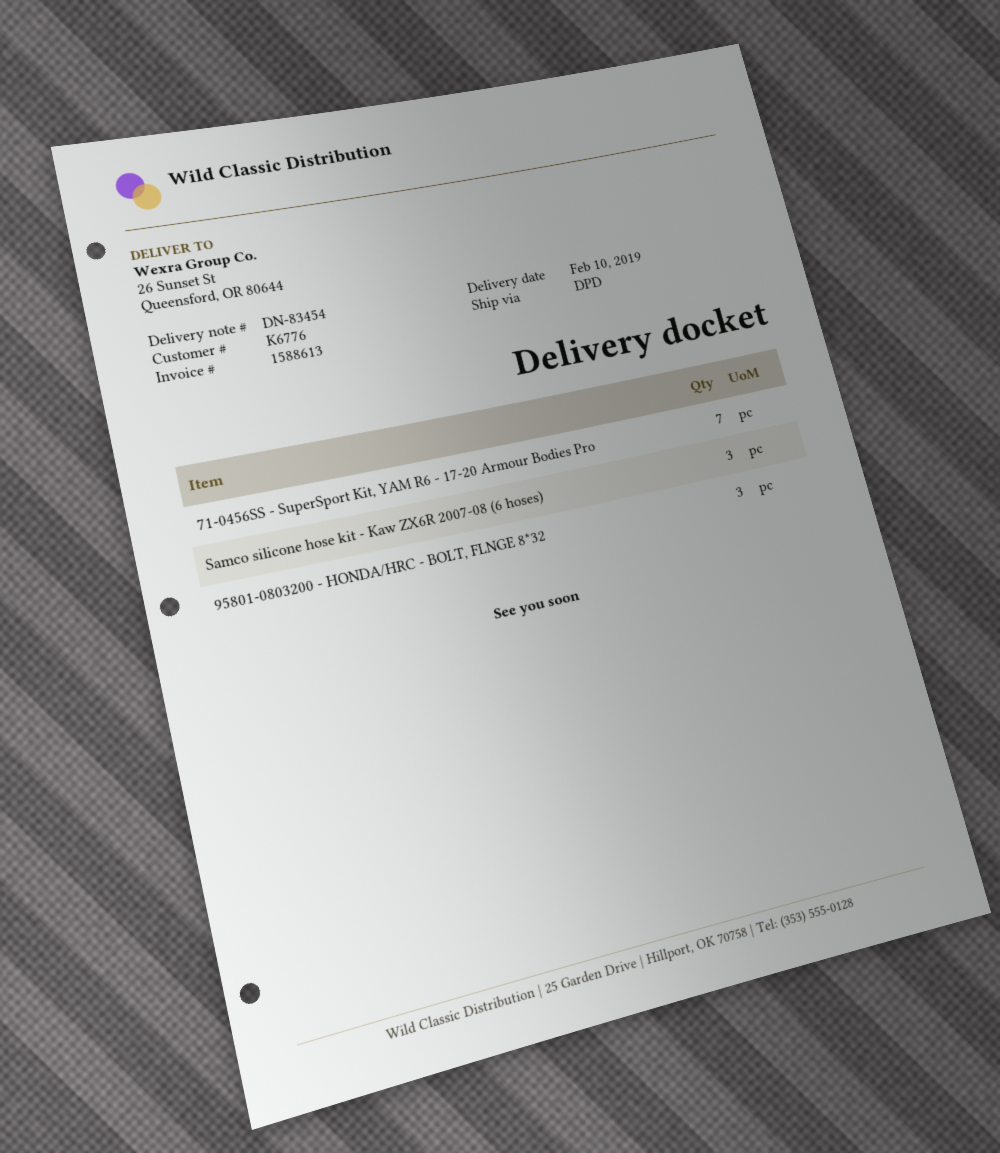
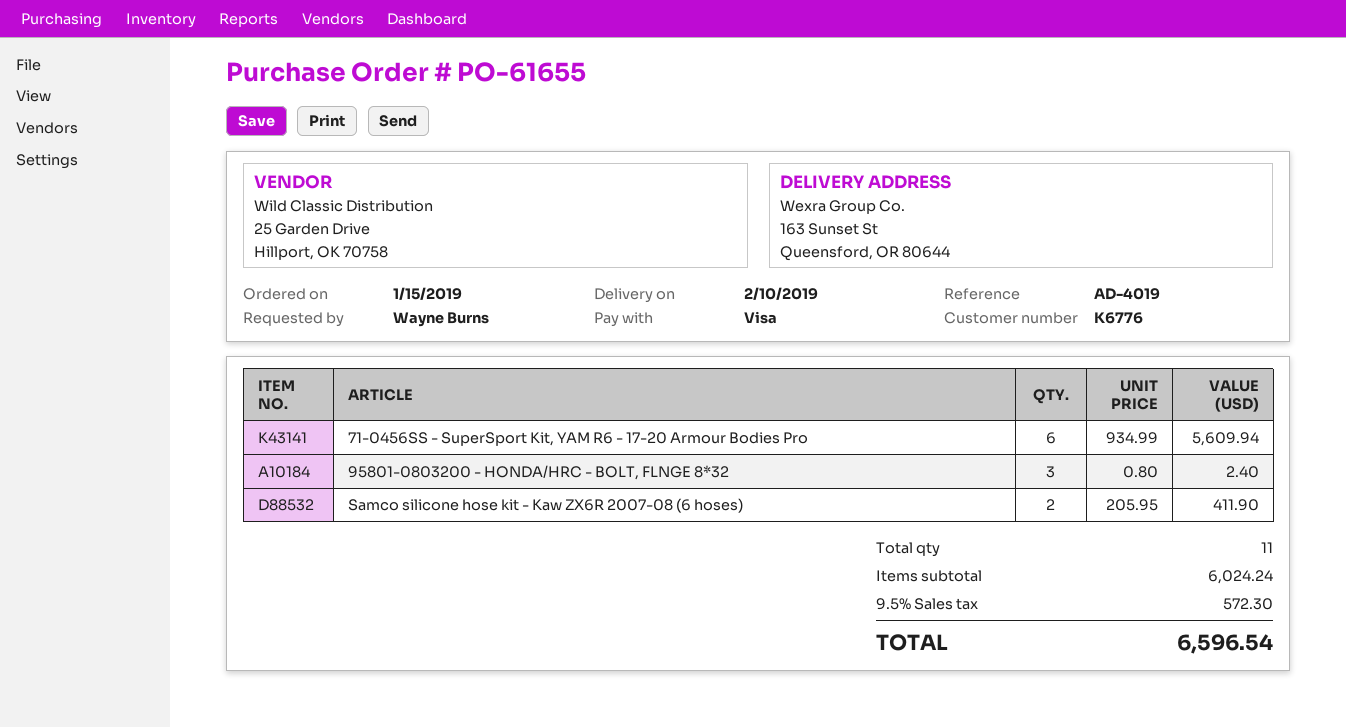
ship to: 26 Sunset St, Queensford, OR 80644 -> 163 Sunset St, Queensford, OR 80644
71-0456SS - SuperSport Kit, YAM R6 - 17-20 Armour Bodies Pro: 7 -> 6
Samco silicone hose kit - Kaw ZX6R 2007-08 (6 hoses): 3 -> 2

